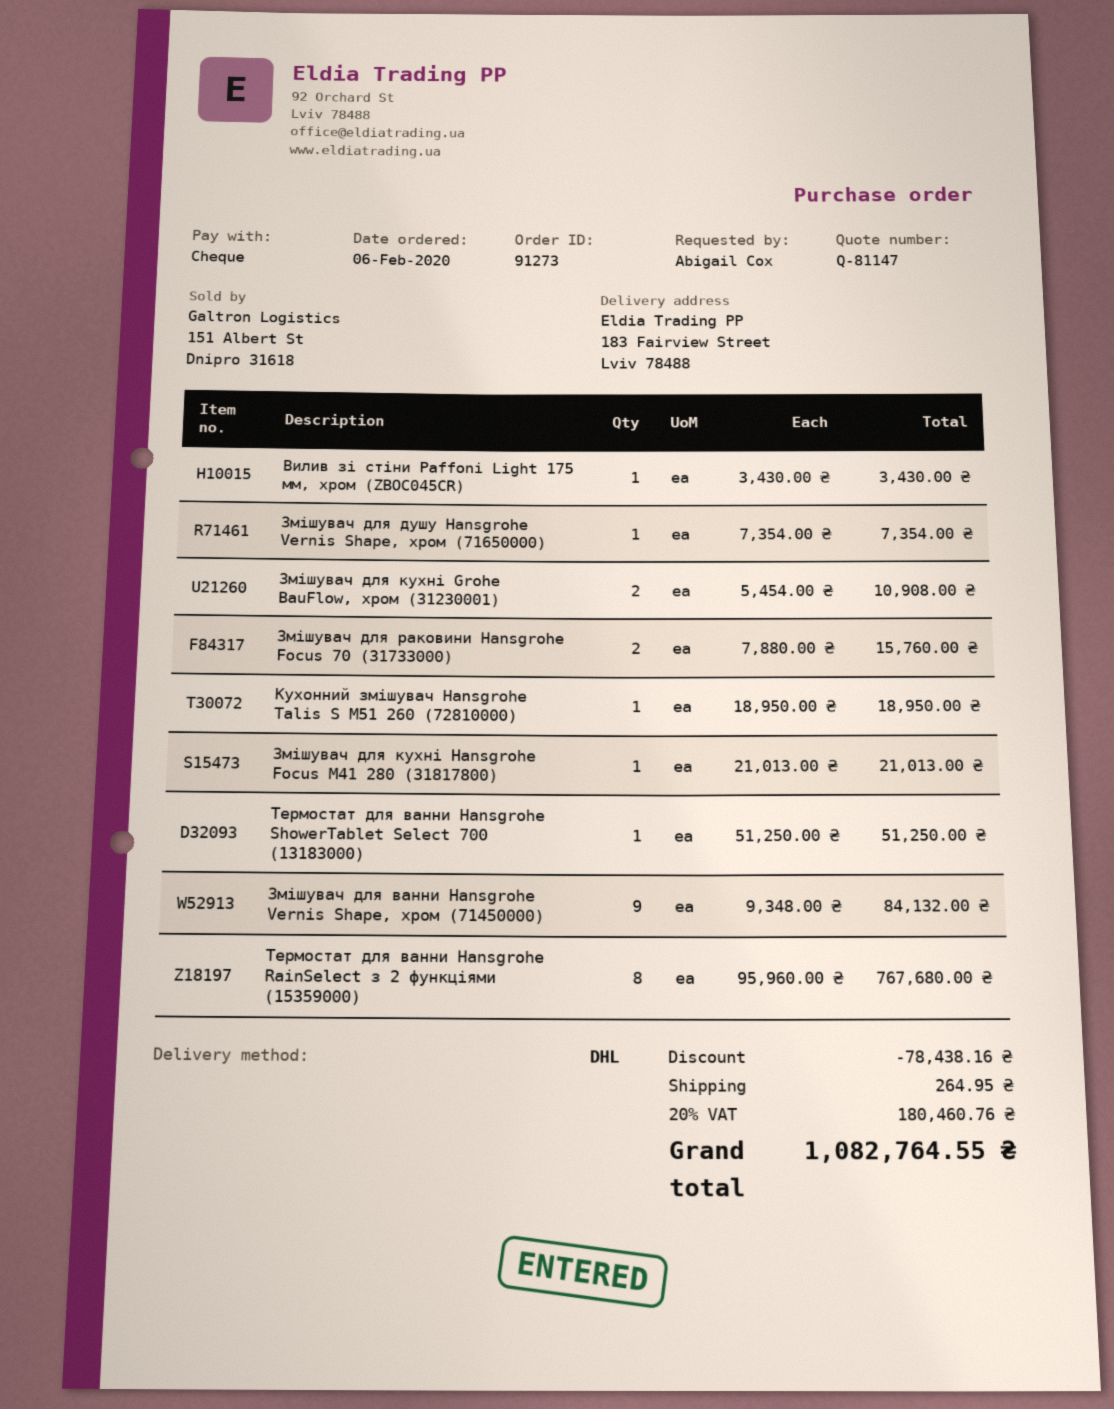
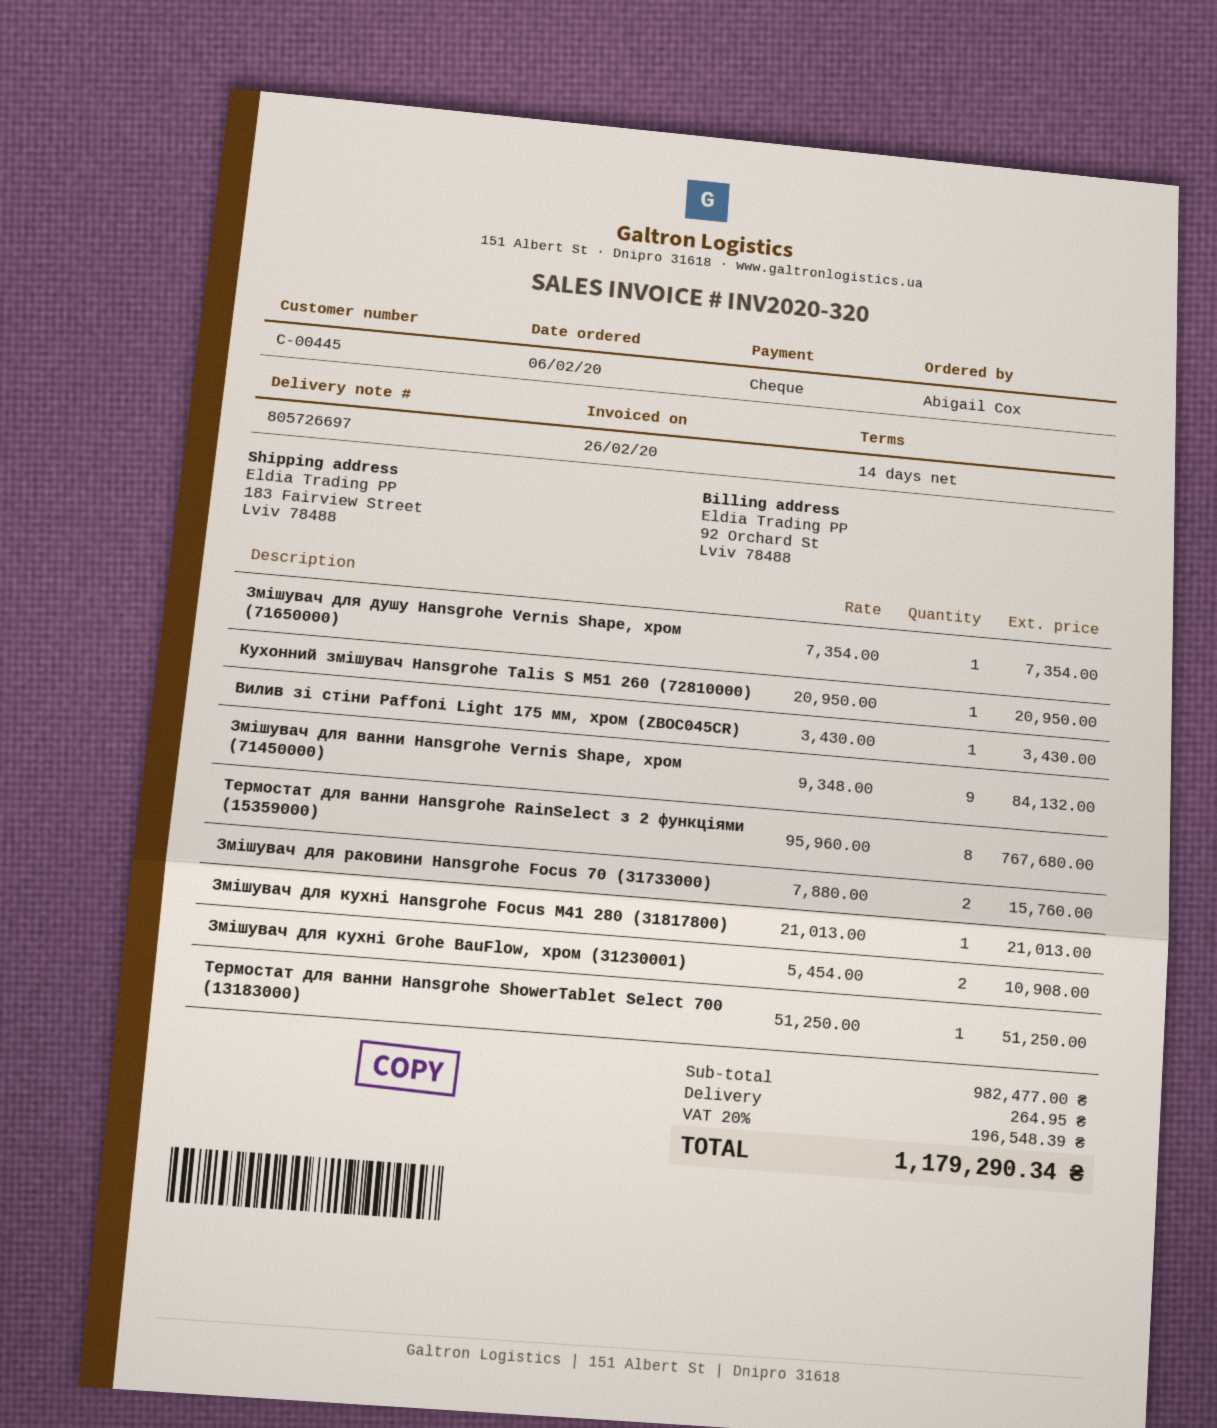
Кухонний змішувач Hansgrohe Talis S M51 260 (72810000): 1 x 18950.00 = 18950.00 -> 1 x 20950.00 = 20950.00
discount: 78438.16 -> none
tax: 20% = 180460.76 -> 20% = 196548.39
total: 1082764.55 -> 1179290.34

